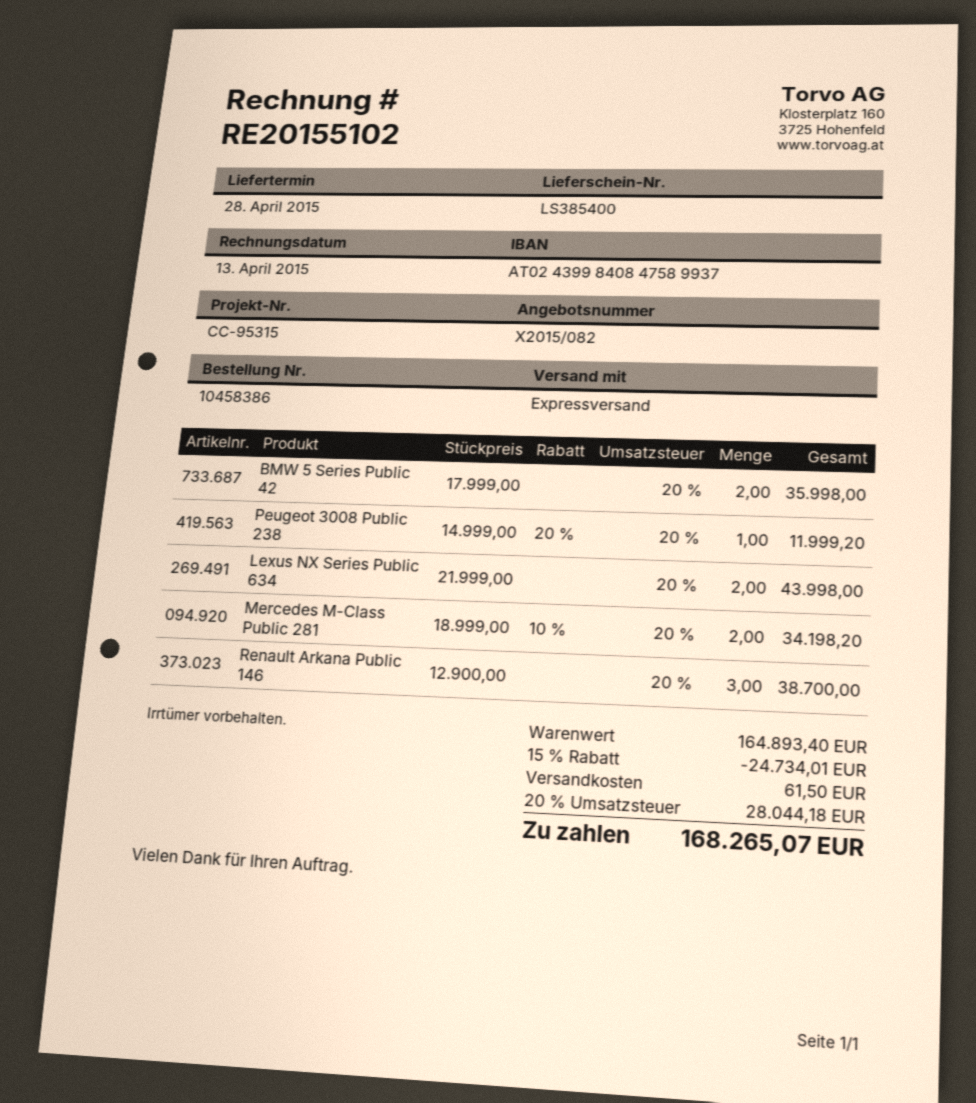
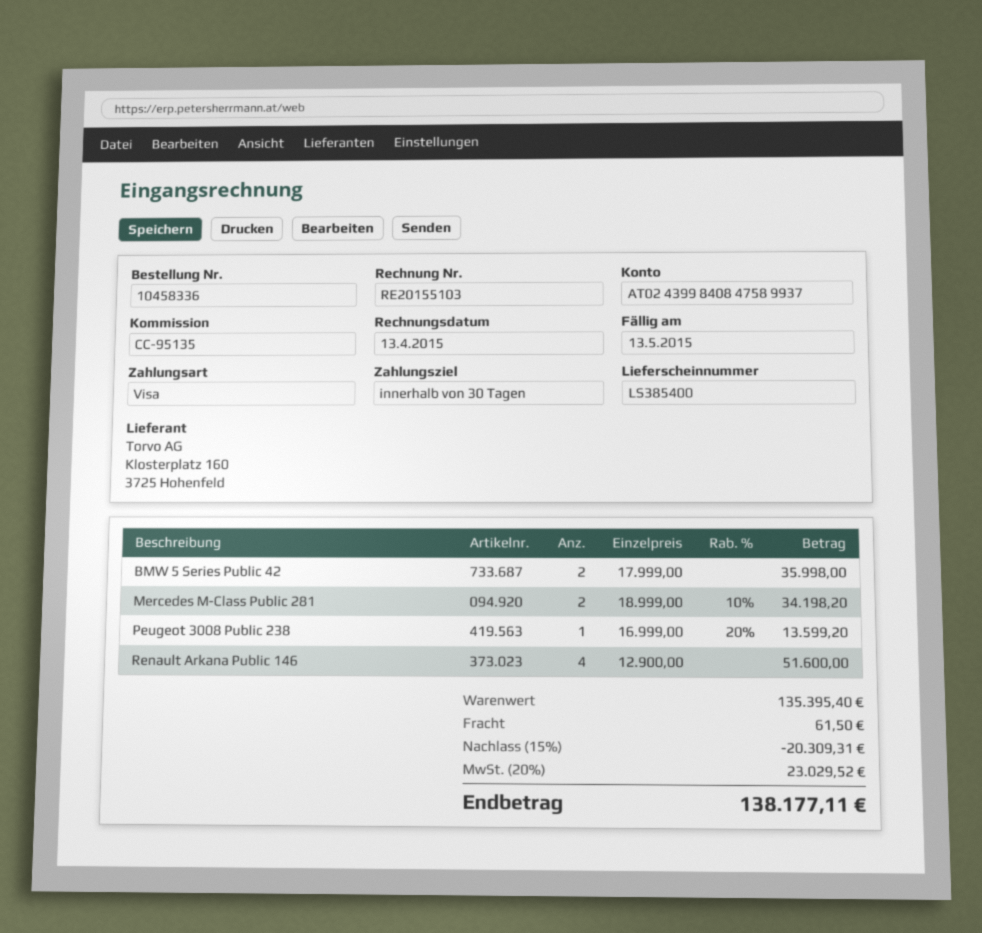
order number: 10458386 -> 10458336
invoice number: RE20155102 -> RE20155103
reference: CC-95315 -> CC-95135
Peugeot 3008 Public 238: 1 x 14999.00 - 20% = 11999.20 -> 1 x 16999.00 - 20% = 13599.20
Lexus NX Series Public 634: 2 x 21999.00 = 43998.00 -> none
Renault Arkana Public 146: 3 x 12900.00 = 38700.00 -> 4 x 12900.00 = 51600.00
subtotal: 164893.40 -> 135395.40
discount: 15% = 24734.01 -> 15% = 20309.31
tax: 20% = 28044.18 -> 20% = 23029.52
total: 168265.07 -> 138177.11

